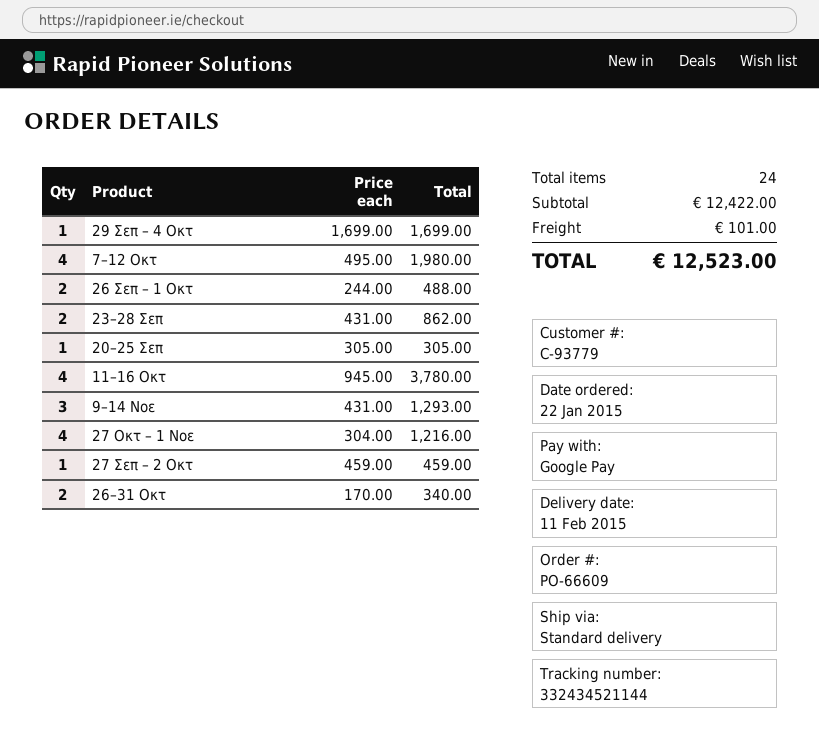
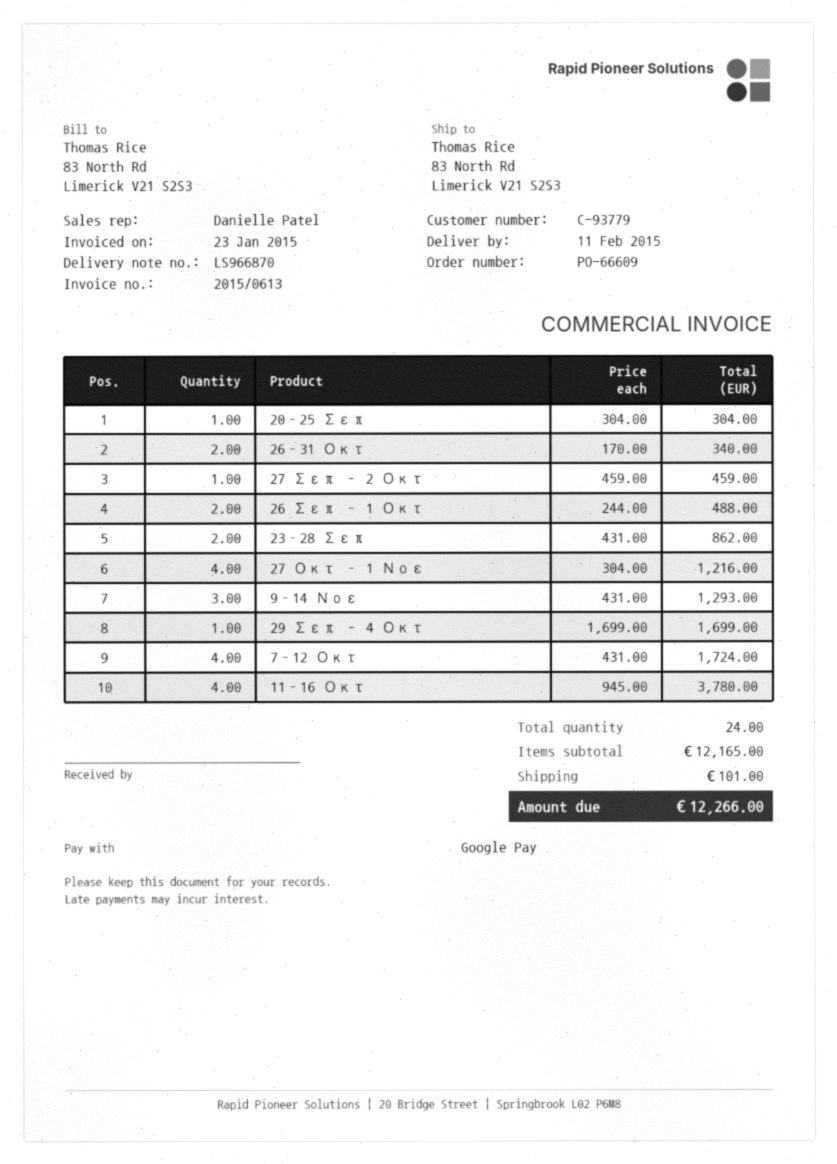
7–12 Οκτ: 4 x 495.00 = 1980.00 -> 4 x 431.00 = 1724.00
20–25 Σεπ: 1 x 305.00 = 305.00 -> 1 x 304.00 = 304.00
subtotal: 12422.00 -> 12165.00
total: 12523.00 -> 12266.00

